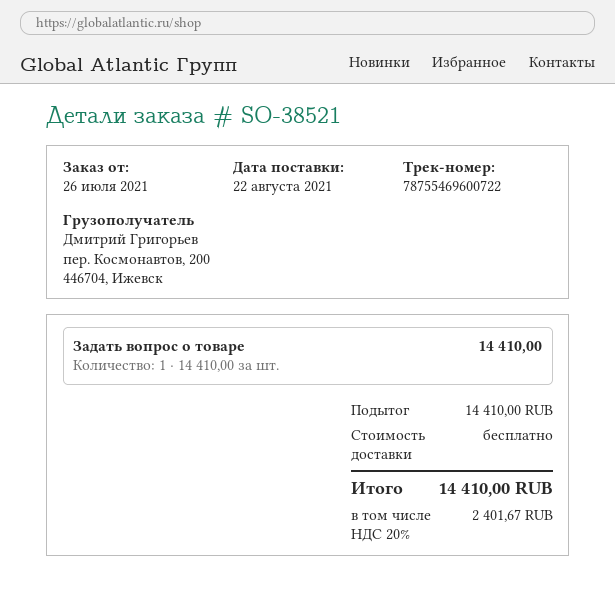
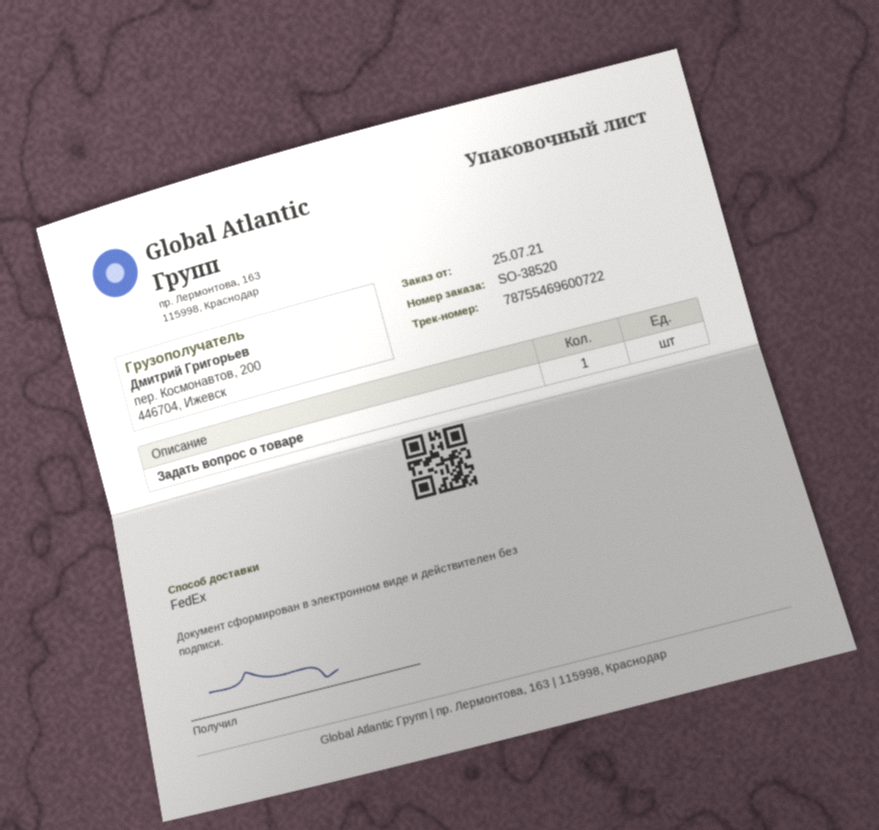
order number: SO-38521 -> SO-38520
order date: 2021-07-26 -> 2021-07-25

